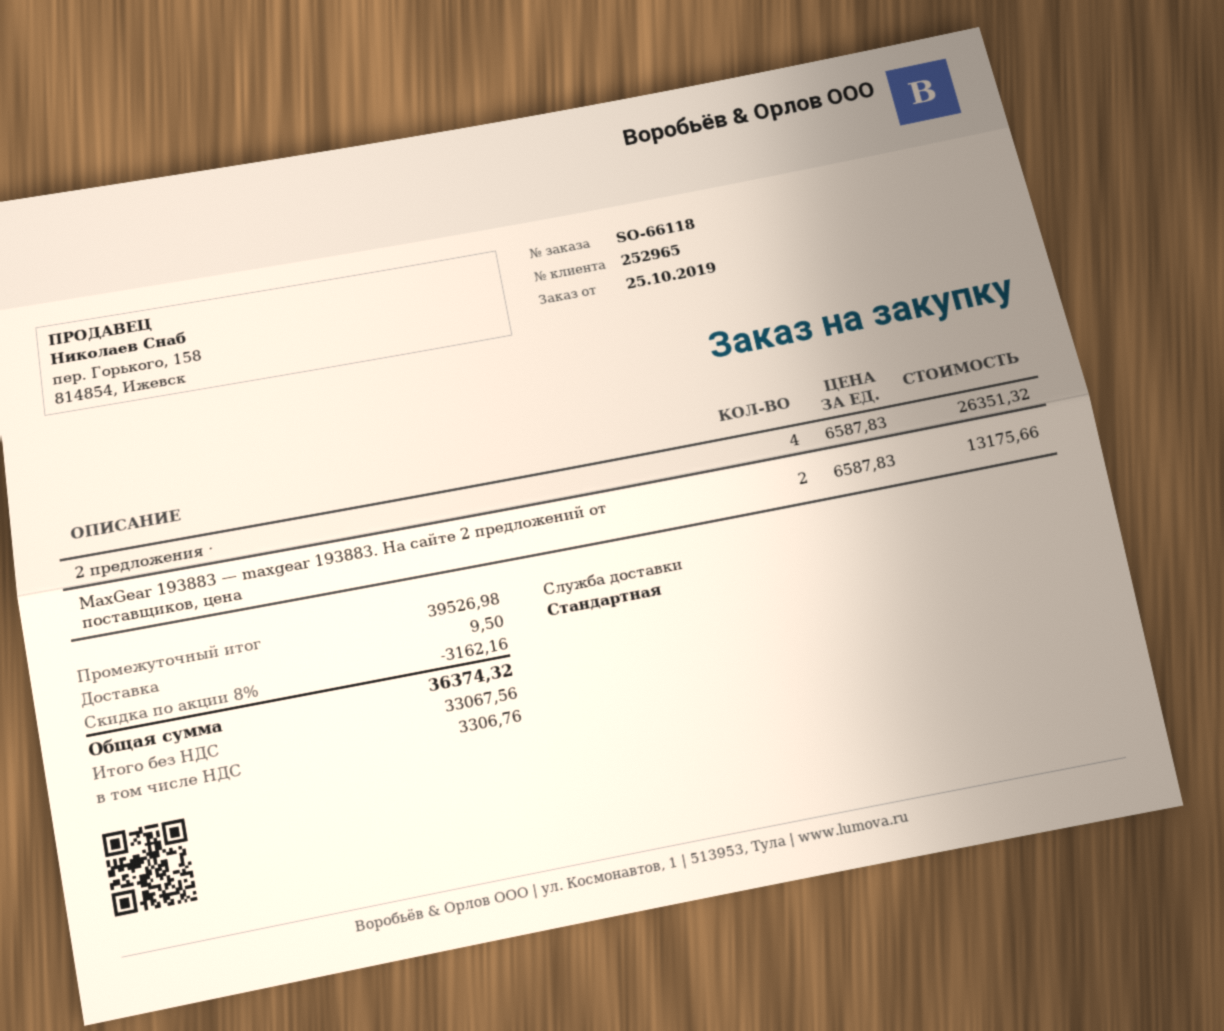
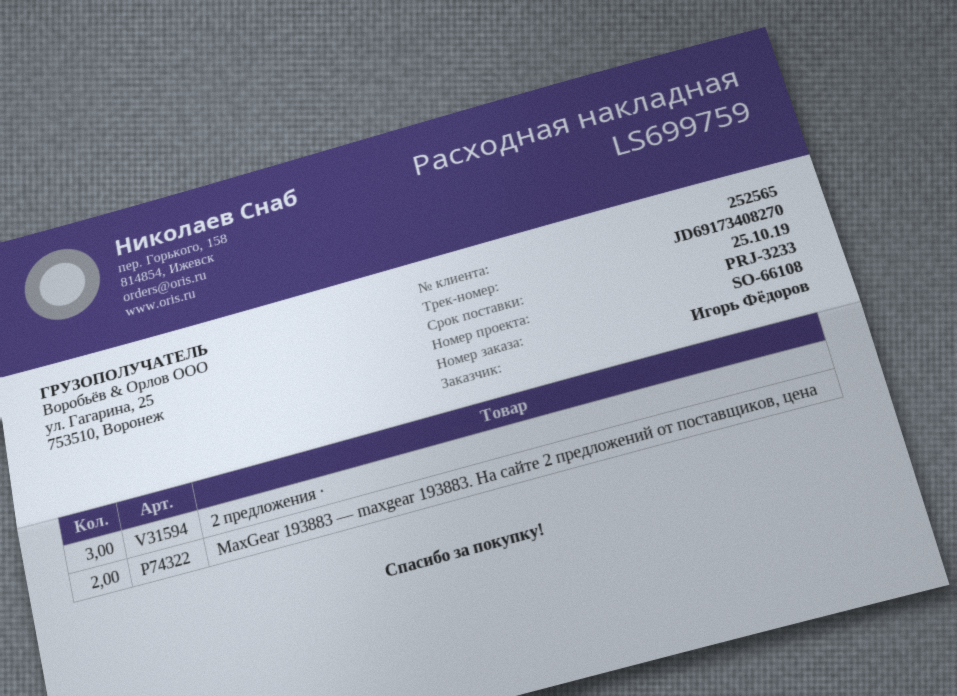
order number: SO-66118 -> SO-66108
customer number: 252965 -> 252565
2 предложения ·: 4 -> 3

